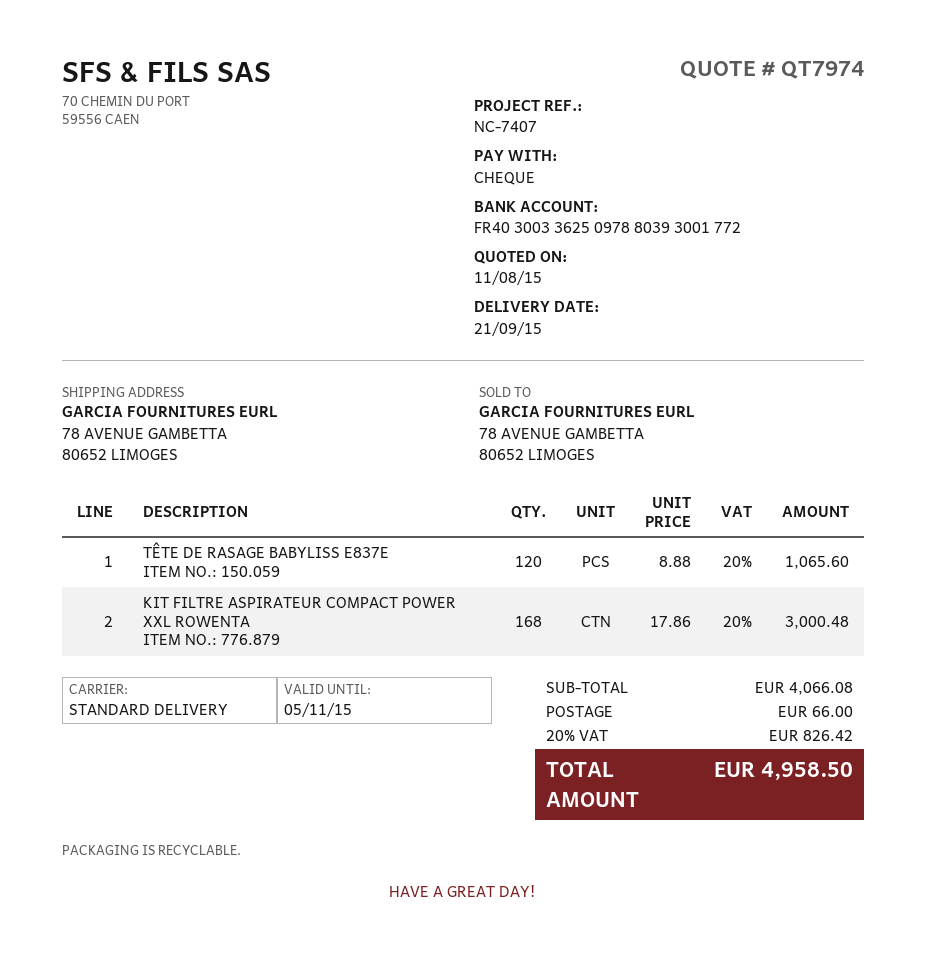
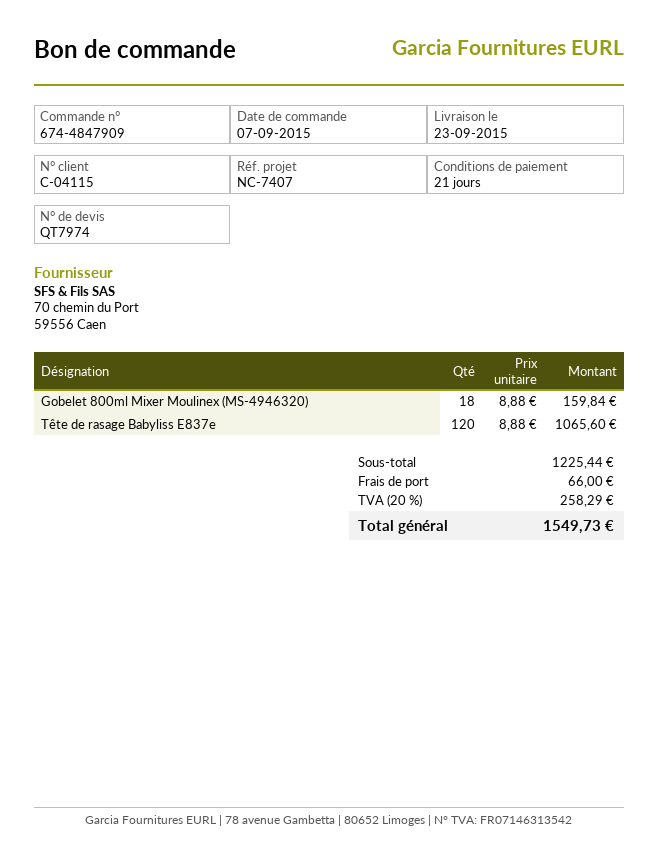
delivery date: 2015-09-21 -> 2015-09-23
KIT FILTRE ASPIRATEUR COMPACT POWER XXL ROWENTA: 168 x 17.86 = 3000.48 -> none
Gobelet 800ml Mixer Moulinex (MS-4946320): none -> 18 x 8.88 = 159.84
subtotal: 4066.08 -> 1225.44
tax: 20% = 826.42 -> 20% = 258.29
total: 4958.50 -> 1549.73

